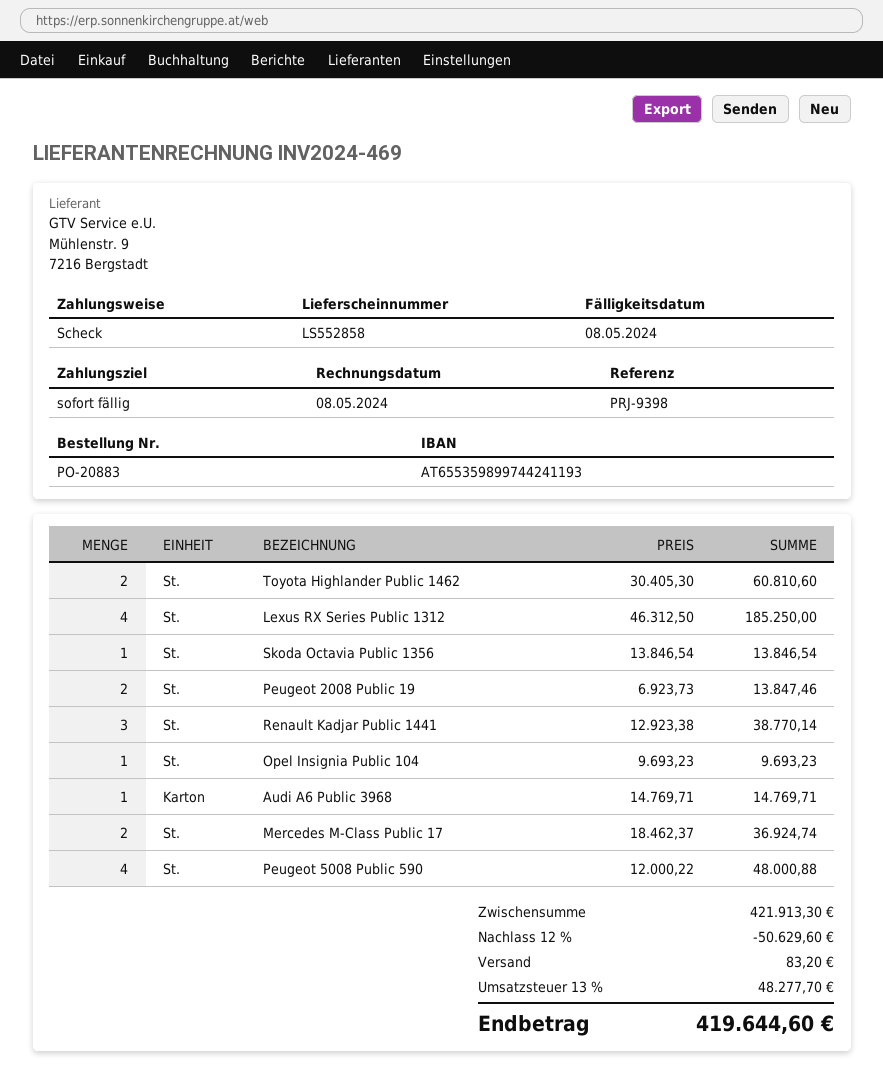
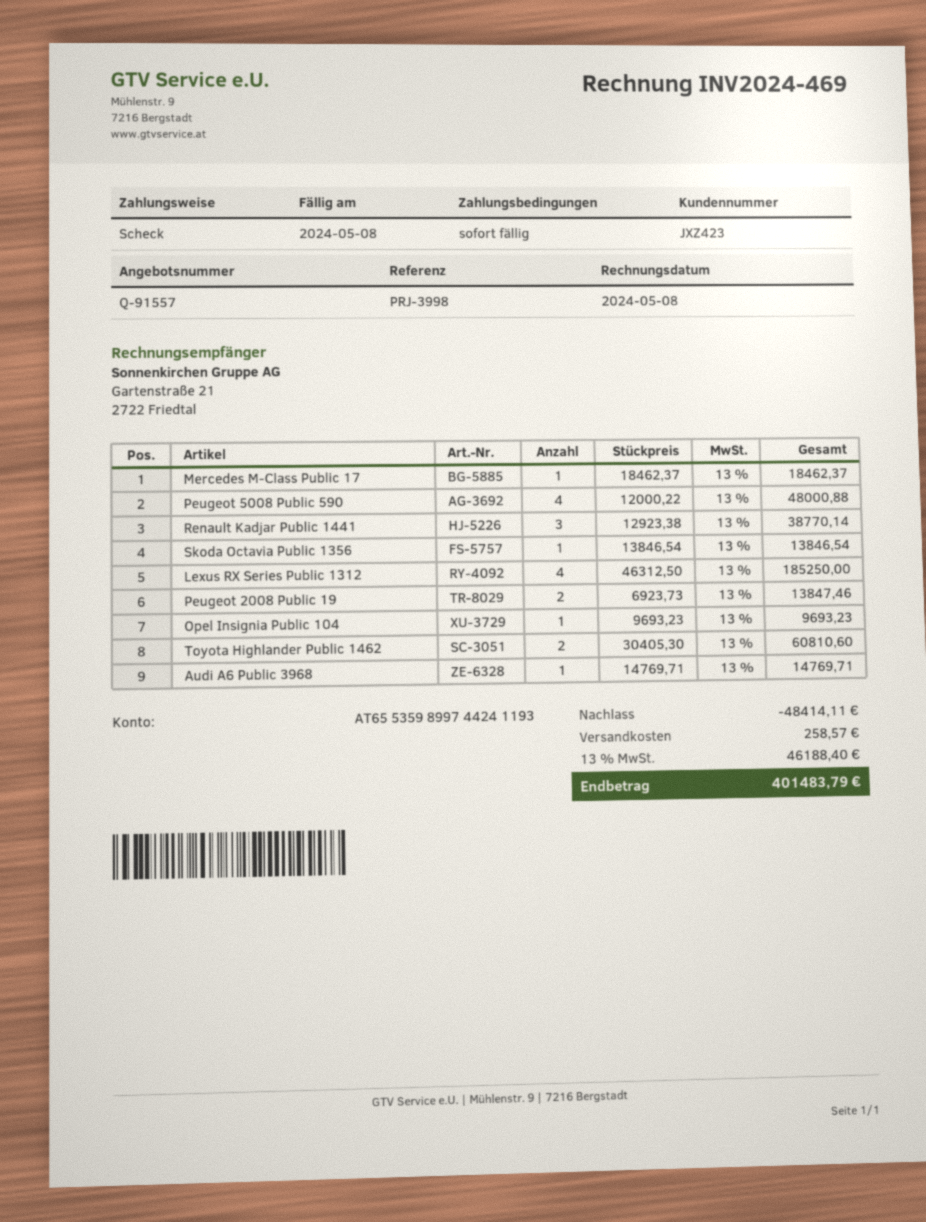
reference: PRJ-9398 -> PRJ-3998
Mercedes M-Class Public 17: 2 x 18462.37 = 36924.74 -> 1 x 18462.37 = 18462.37
discount: 50629.60 -> 48414.11
shipping: 83.20 -> 258.57
tax: 13% = 48277.70 -> 13% = 46188.40
total: 419644.60 -> 401483.79

